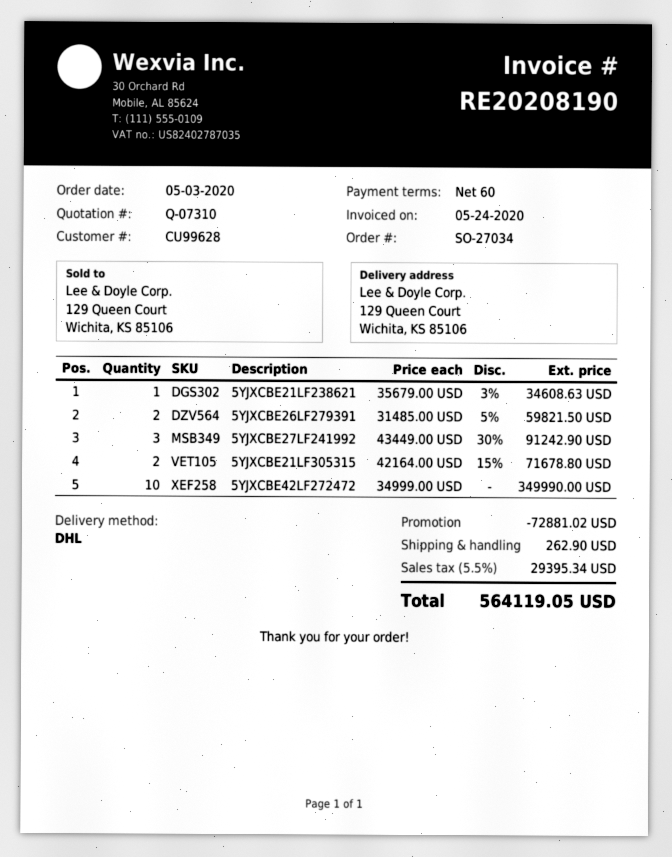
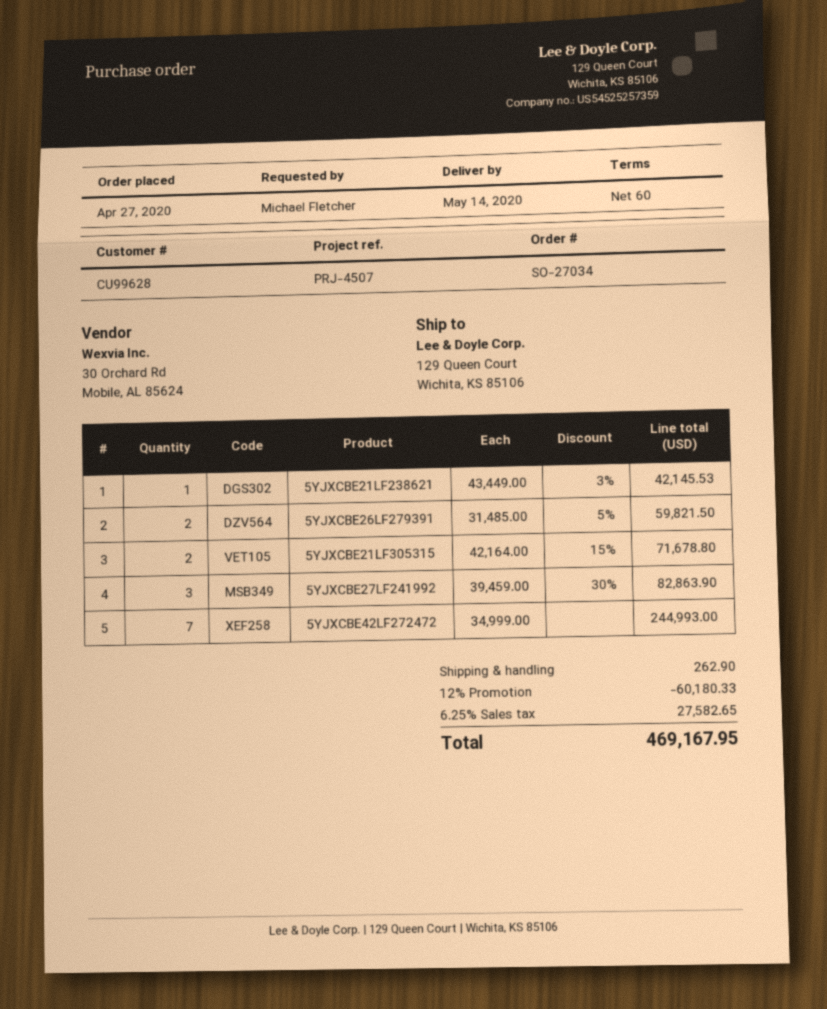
order date: 2020-05-03 -> 2020-04-27
5YJXCBE21LF238621: 1 x 35679.00 - 3% = 34608.63 -> 1 x 43449.00 - 3% = 42145.53
5YJXCBE27LF241992: 3 x 43449.00 - 30% = 91242.90 -> 3 x 39459.00 - 30% = 82863.90
5YJXCBE42LF272472: 10 x 34999.00 = 349990.00 -> 7 x 34999.00 = 244993.00
discount: 72881.02 -> 60180.33
tax: 5.5% = 29395.34 -> 6.25% = 27582.65
total: 564119.05 -> 469167.95

